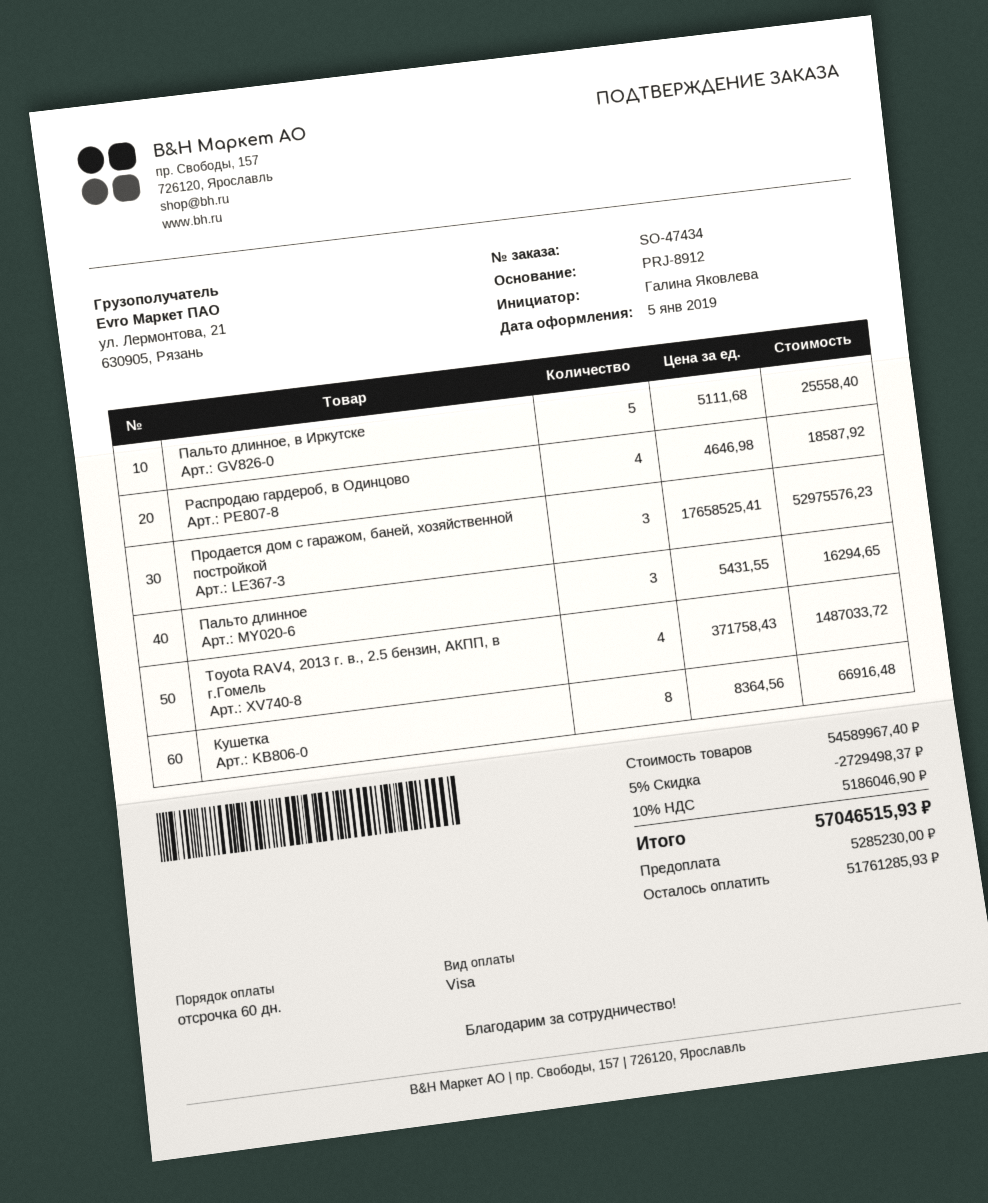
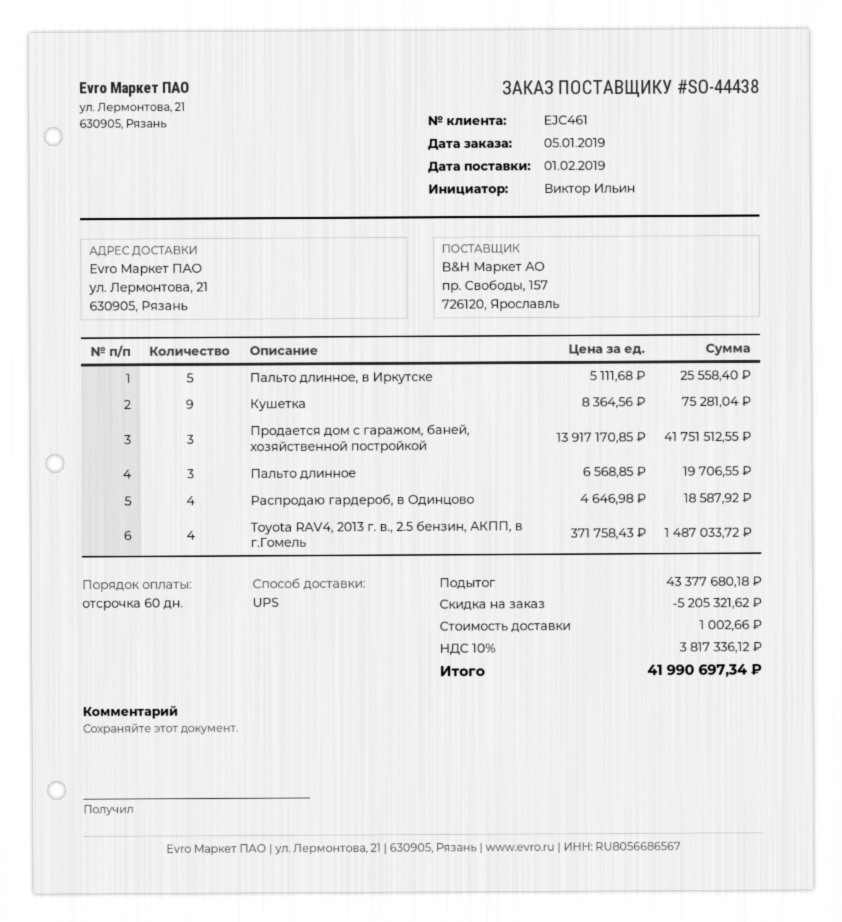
order number: SO-47434 -> SO-44438
ordered by: Галина Яковлева -> Виктор Ильин
Продается дом с гаражом, баней, хозяйственной постройкой: 3 x 17658525.41 = 52975576.23 -> 3 x 13917170.85 = 41751512.55
Пальто длинное: 3 x 5431.55 = 16294.65 -> 3 x 6568.85 = 19706.55
Кушетка: 8 x 8364.56 = 66916.48 -> 9 x 8364.56 = 75281.04
subtotal: 54589967.40 -> 43377680.18
discount: 2729498.37 -> 5205321.62
shipping: none -> 1002.66
tax: 10% = 5186046.90 -> 10% = 3817336.12
total: 57046515.93 -> 41990697.34

